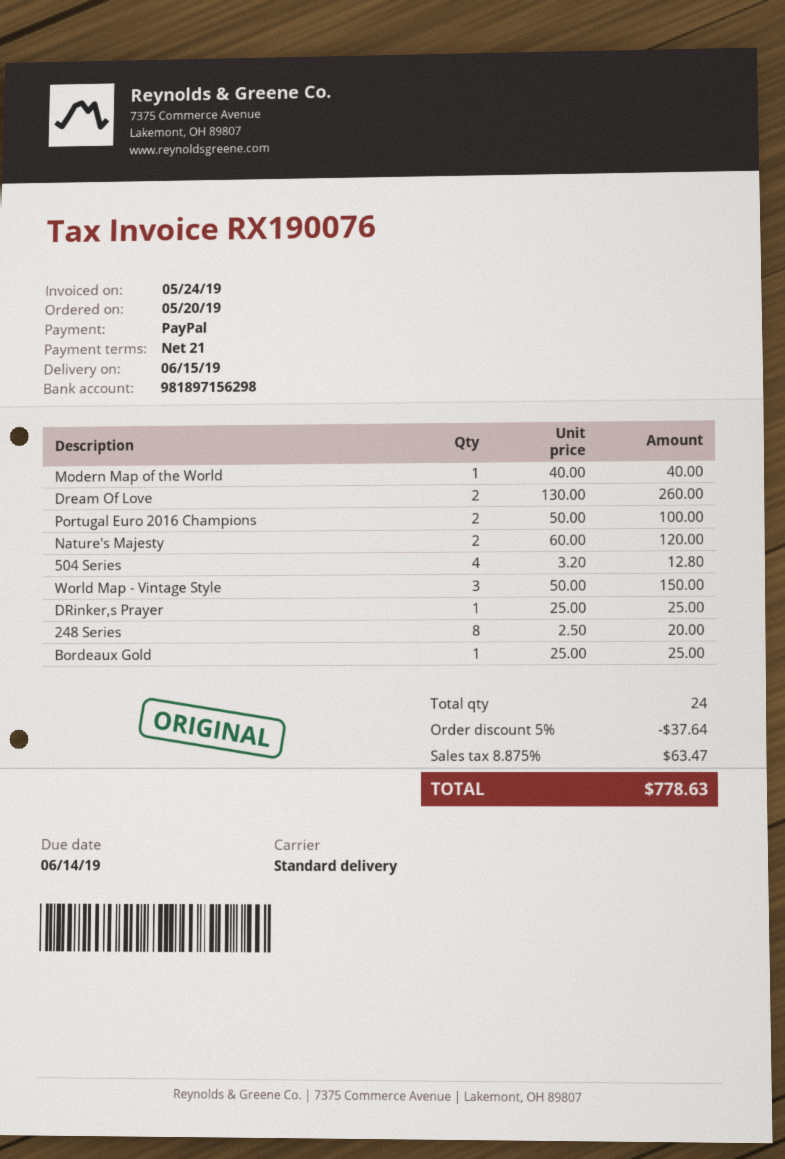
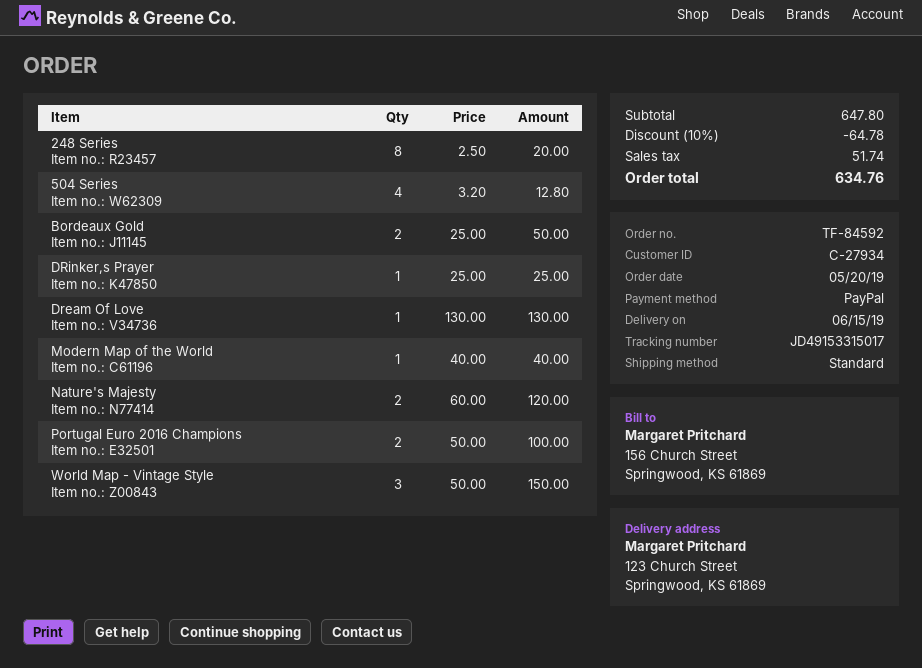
Dream Of Love: 2 x 130.00 = 260.00 -> 1 x 130.00 = 130.00
Bordeaux Gold: 1 x 25.00 = 25.00 -> 2 x 25.00 = 50.00
discount: 5% = 37.64 -> 10% = 64.78
tax: 63.47 -> 51.74
total: 778.63 -> 634.76

